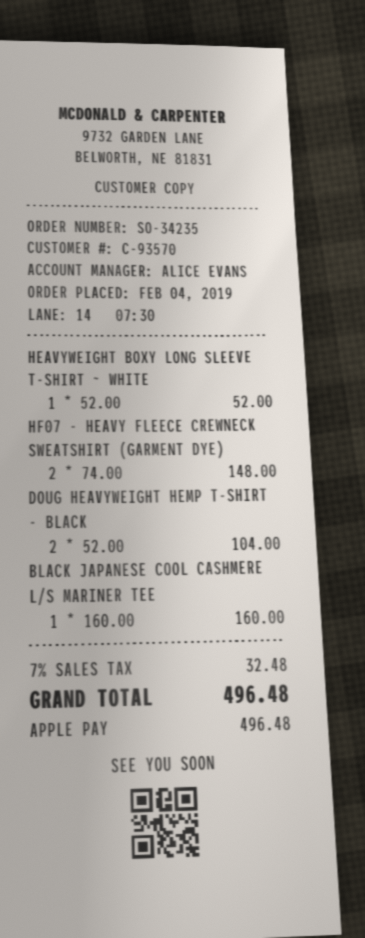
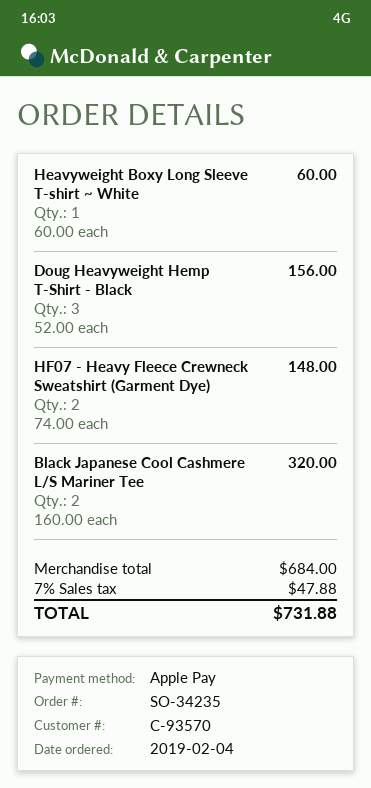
HEAVYWEIGHT BOXY LONG SLEEVE T-SHIRT ~ WHITE: 1 x 52.00 = 52.00 -> 1 x 60.00 = 60.00
DOUG HEAVYWEIGHT HEMP T-SHIRT - BLACK: 2 x 52.00 = 104.00 -> 3 x 52.00 = 156.00
BLACK JAPANESE COOL CASHMERE L/S MARINER TEE: 1 x 160.00 = 160.00 -> 2 x 160.00 = 320.00
tax: 7% = 32.48 -> 7% = 47.88
total: 496.48 -> 731.88

